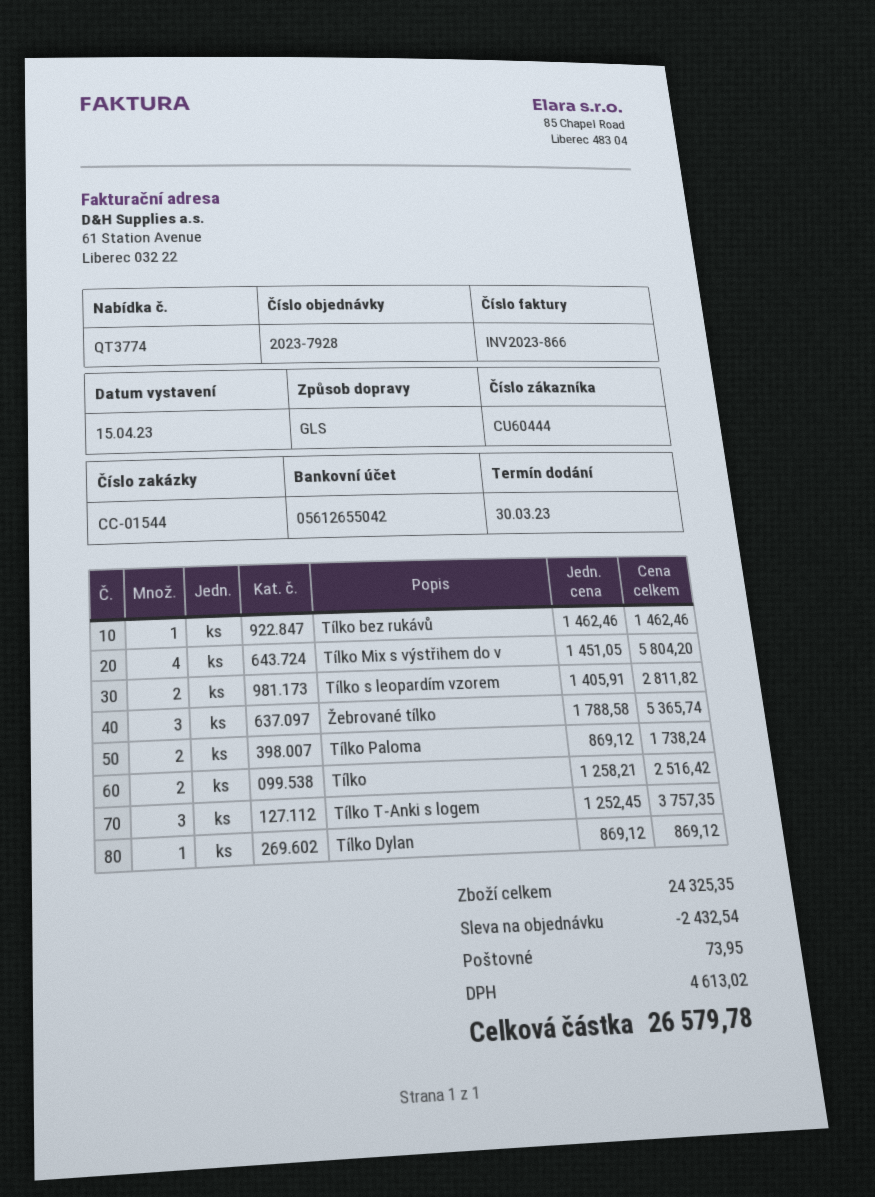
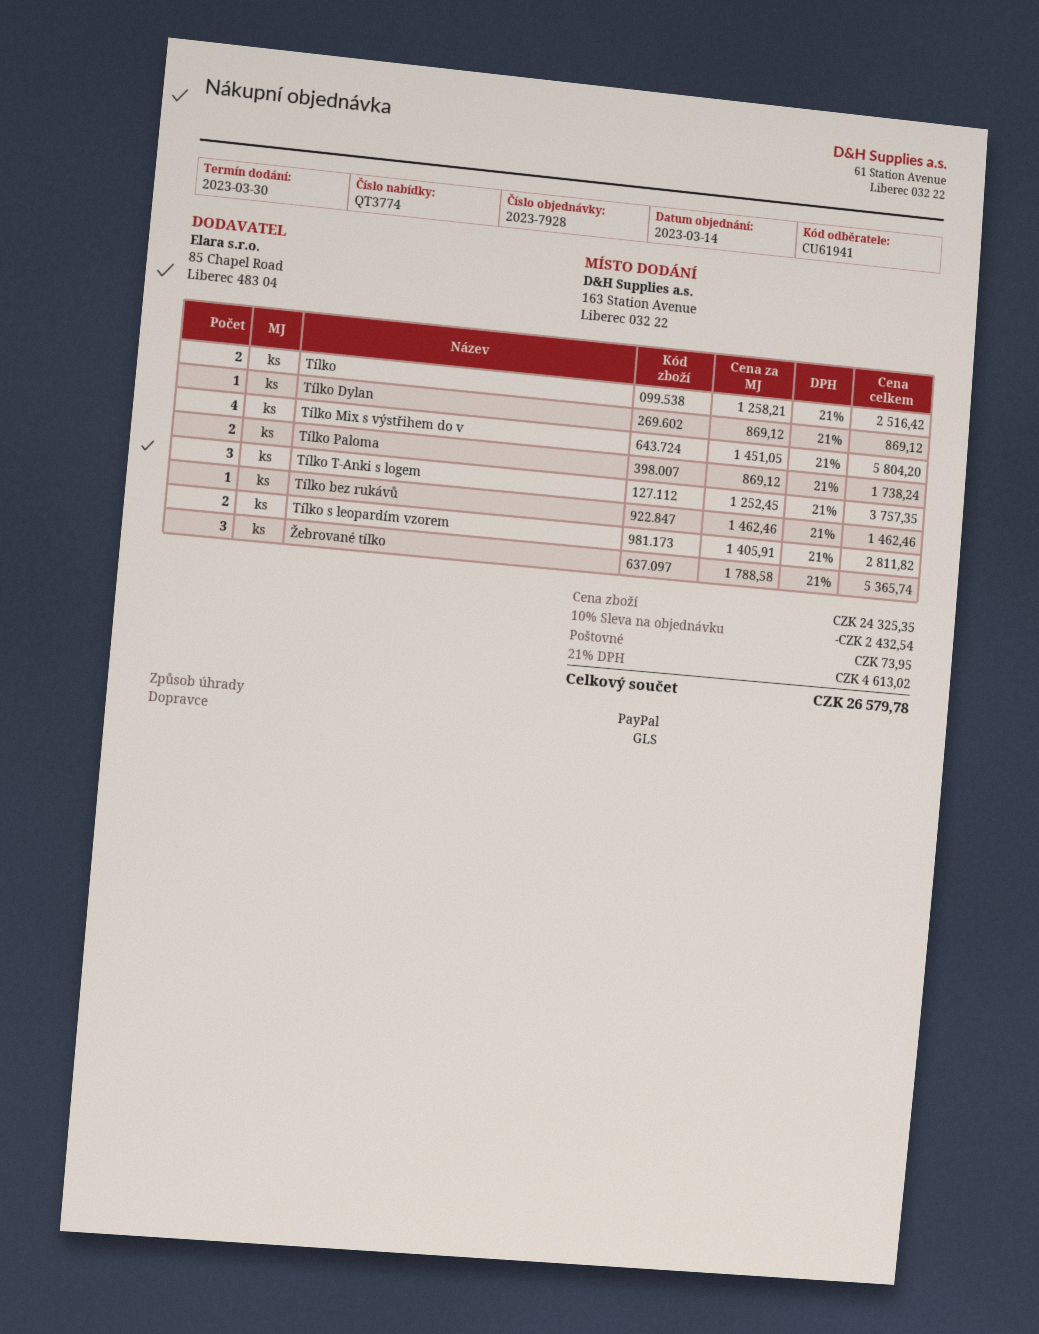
customer number: CU60444 -> CU61941

